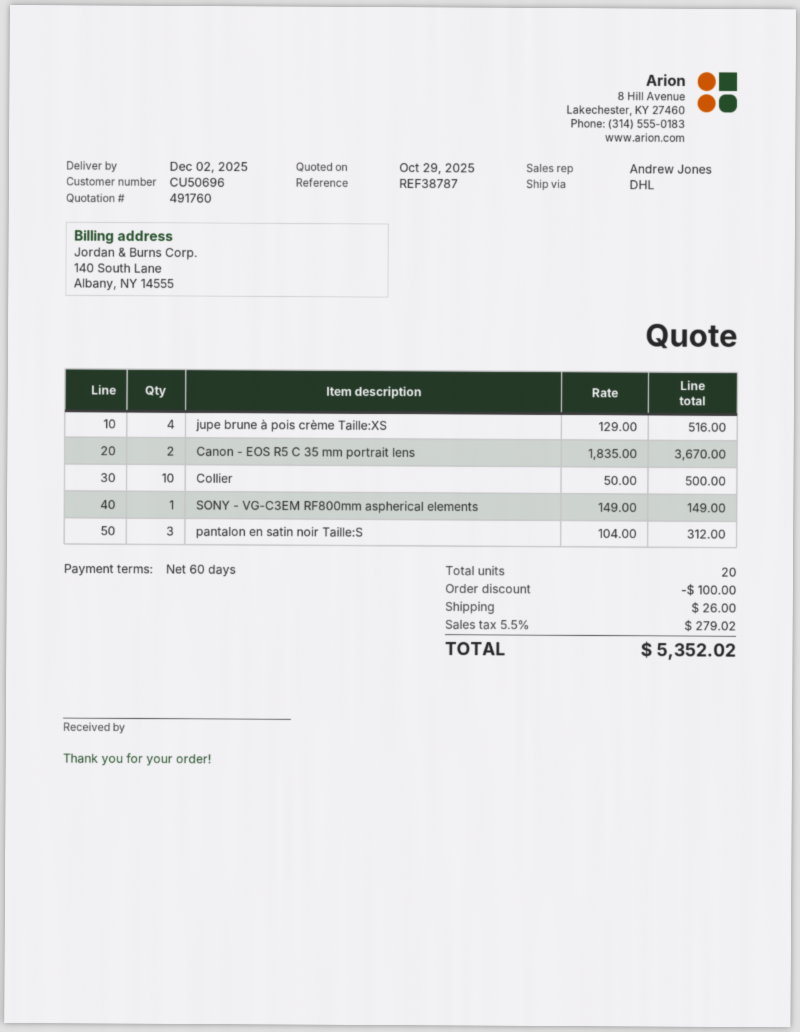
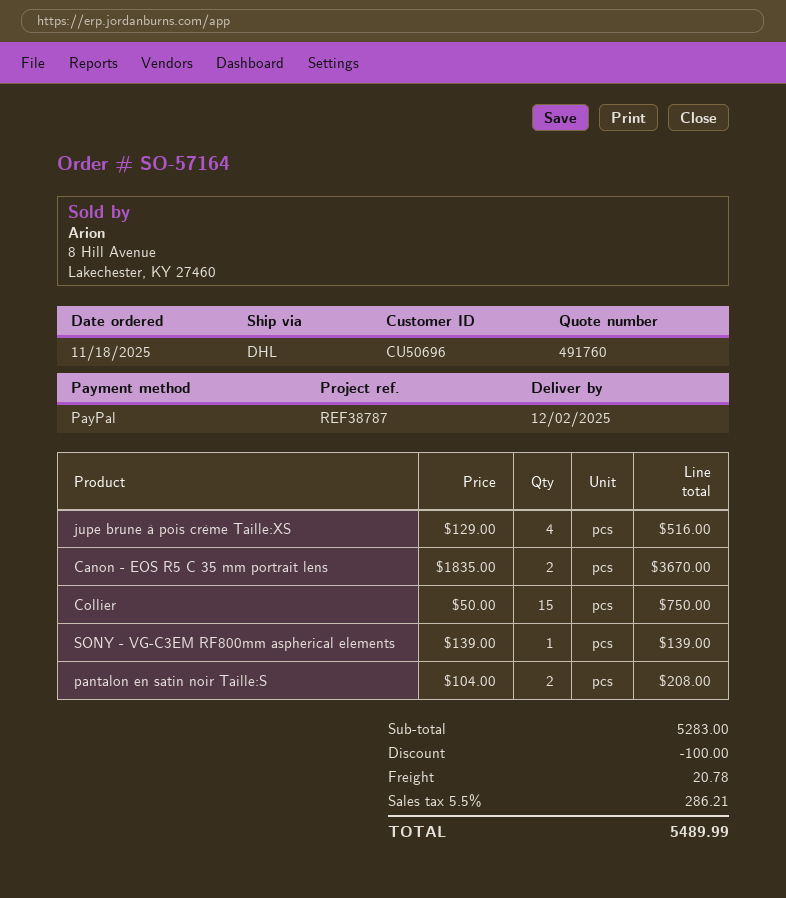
Collier: 10 x 50.00 = 500.00 -> 15 x 50.00 = 750.00
SONY - VG-C3EM RF800mm aspherical elements: 1 x 149.00 = 149.00 -> 1 x 139.00 = 139.00
pantalon en satin noir Taille:S: 3 x 104.00 = 312.00 -> 2 x 104.00 = 208.00
shipping: 26.00 -> 20.78
tax: 5.5% = 279.02 -> 5.5% = 286.21
total: 5352.02 -> 5489.99

